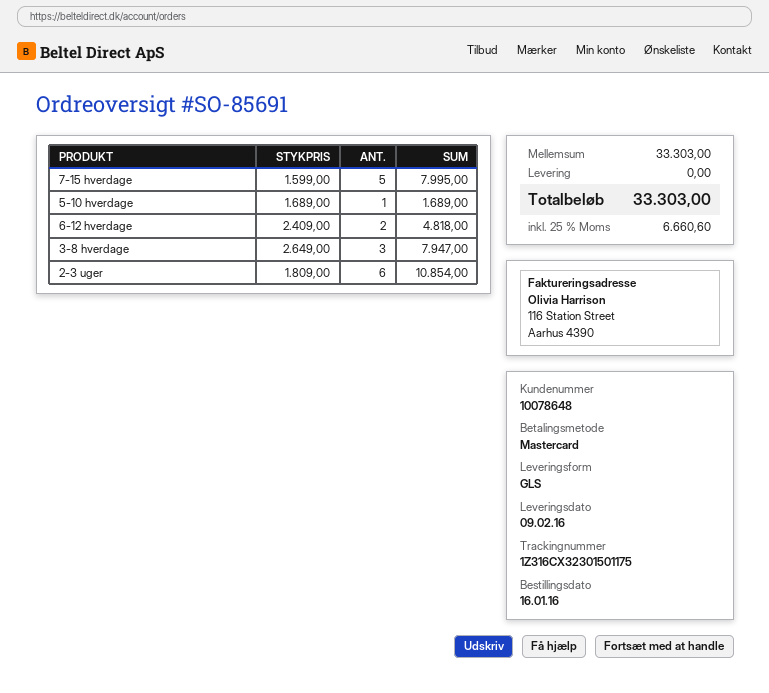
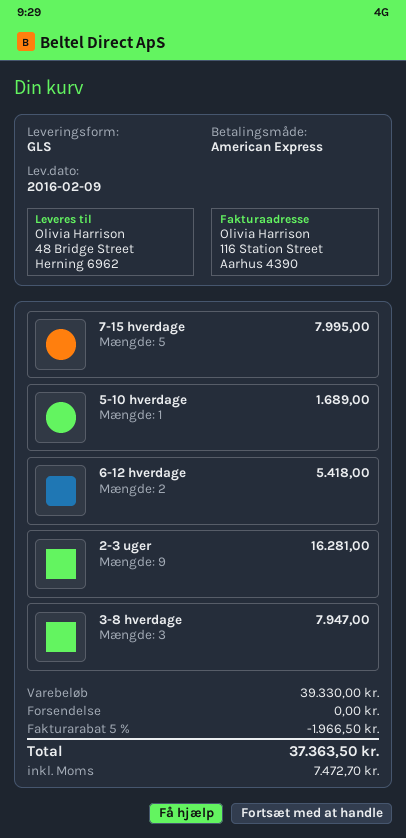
payment method: Mastercard -> American Express
6-12 hverdage: 2 for 4818.00 -> 2 for 5418.00
2-3 uger: 6 for 10854.00 -> 9 for 16281.00
subtotal: 33303.00 -> 39330.00
discount: none -> 5% = 1966.50
tax: 6660.60 -> 7472.70
total: 33303.00 -> 37363.50

